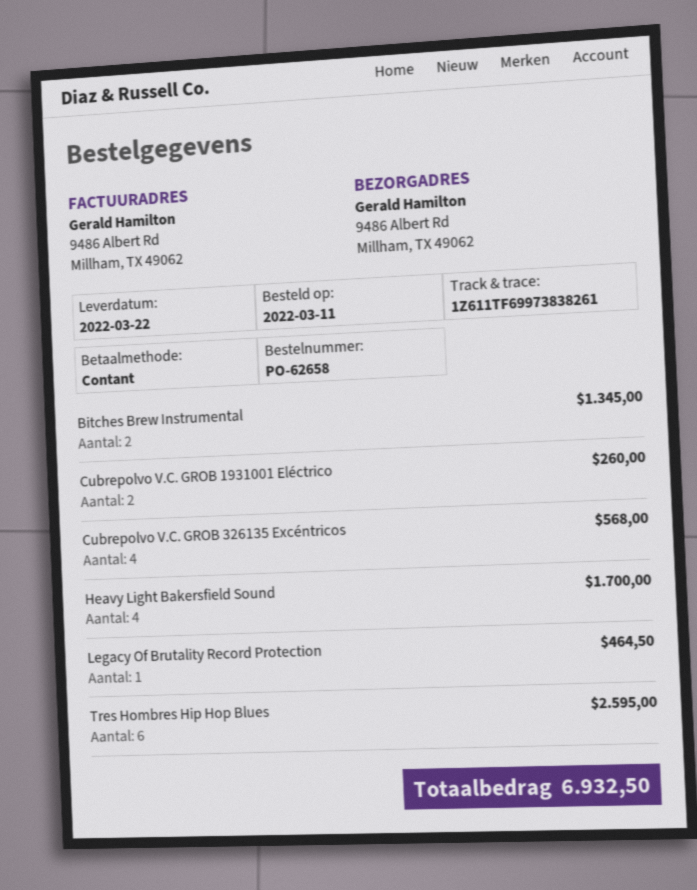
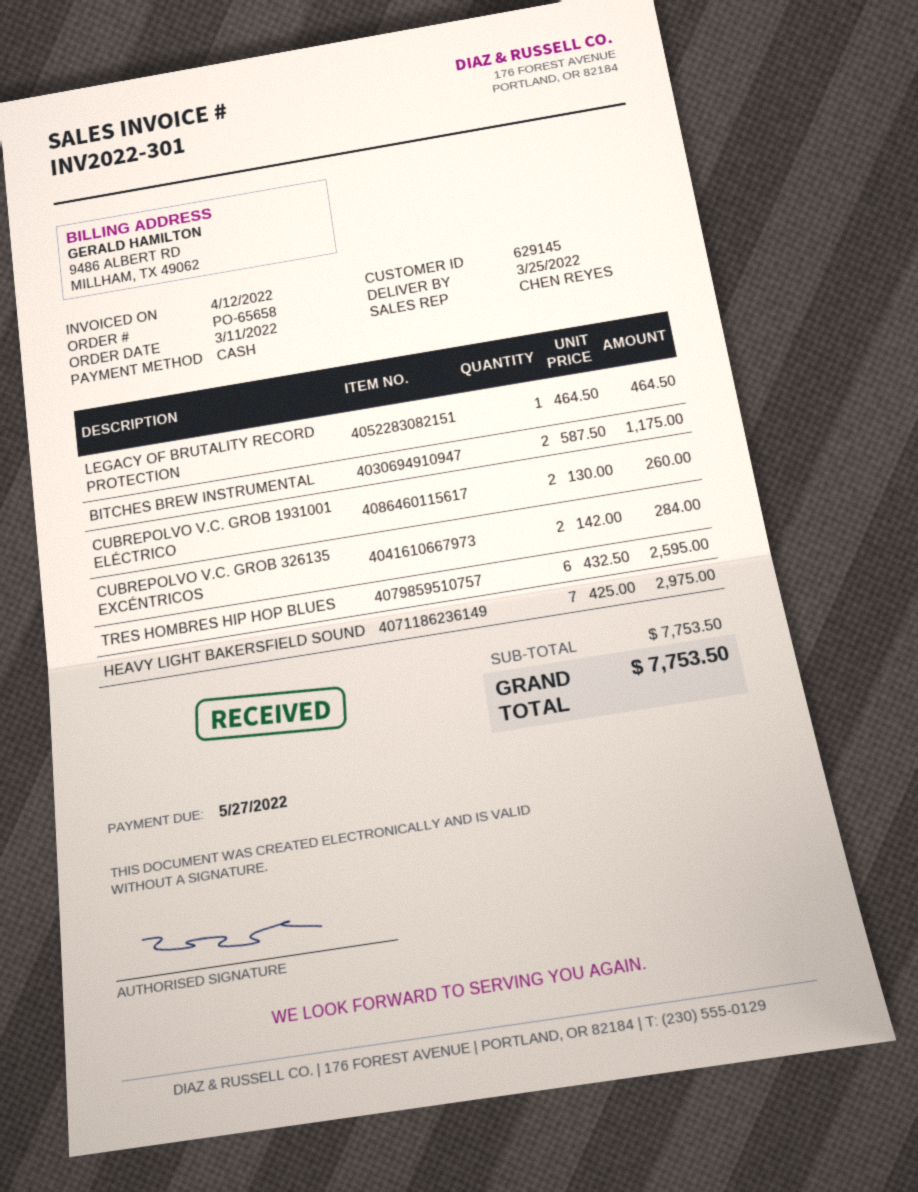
order number: PO-62658 -> PO-65658
delivery date: 2022-03-22 -> 2022-03-25
Bitches Brew Instrumental: 2 for 1345.00 -> 2 for 1175.00
Cubrepolvo V.C. GROB 326135 Excéntricos: 4 for 568.00 -> 2 for 284.00
Heavy Light Bakersfield Sound: 4 for 1700.00 -> 7 for 2975.00
total: 6932.50 -> 7753.50

